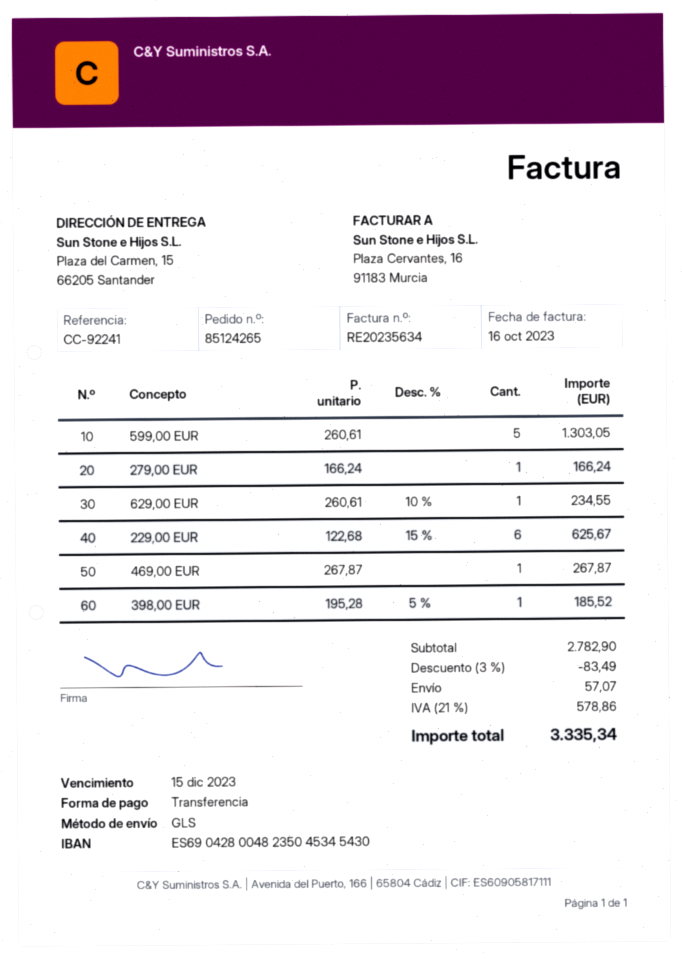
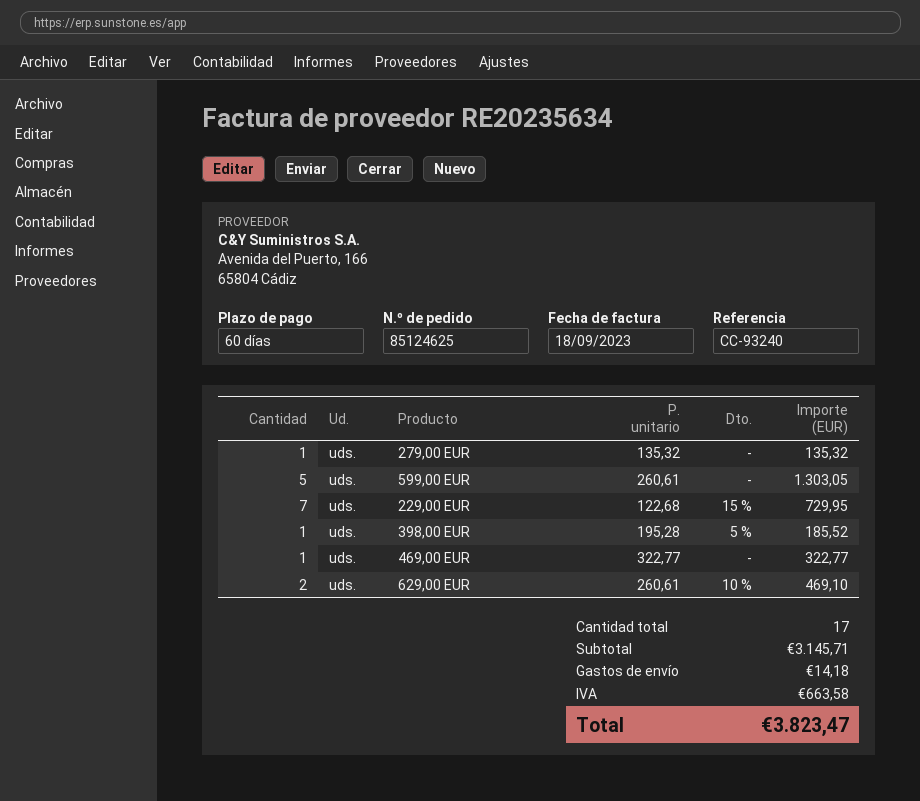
order number: 85124265 -> 85124625
invoice date: 2023-10-16 -> 2023-09-18
reference: CC-92241 -> CC-93240
279,00 EUR: 1 x 166.24 = 166.24 -> 1 x 135.32 = 135.32
629,00 EUR: 1 x 260.61 - 10% = 234.55 -> 2 x 260.61 - 10% = 469.10
229,00 EUR: 6 x 122.68 - 15% = 625.67 -> 7 x 122.68 - 15% = 729.95
469,00 EUR: 1 x 267.87 = 267.87 -> 1 x 322.77 = 322.77
subtotal: 2782.90 -> 3145.71
discount: 3% = 83.49 -> none
shipping: 57.07 -> 14.18
tax: 578.86 -> 663.58
total: 3335.34 -> 3823.47

